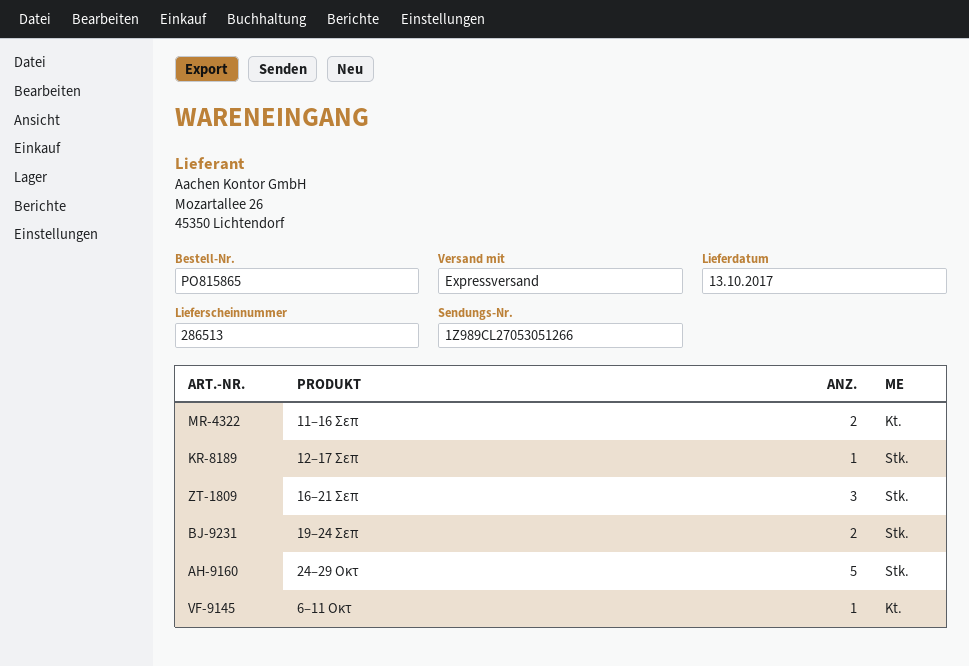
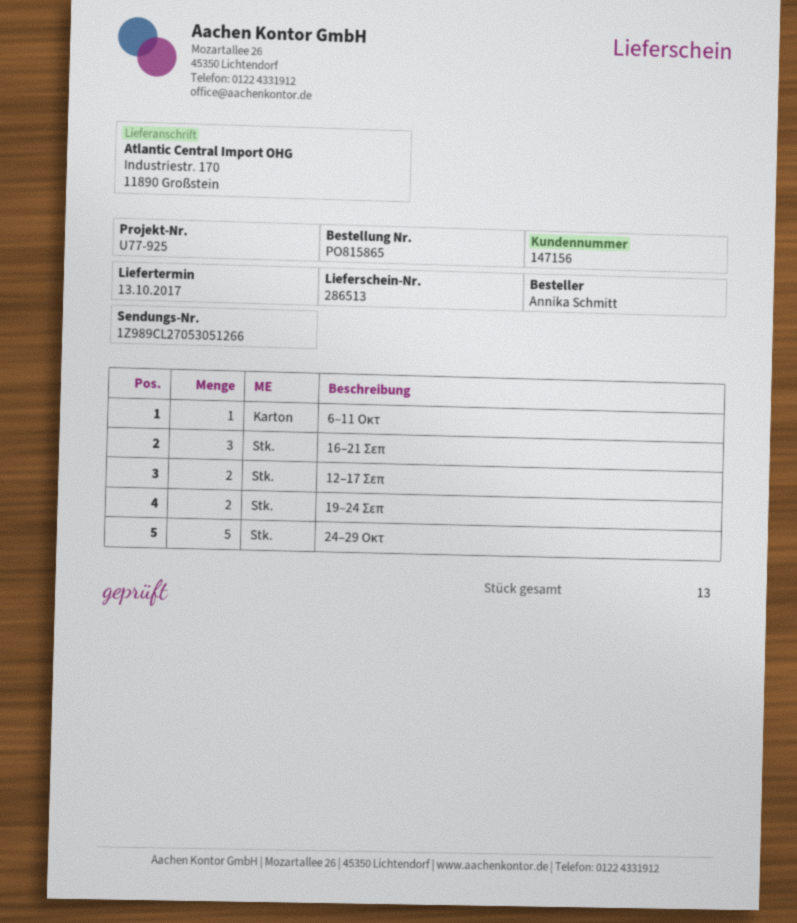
11–16 Σεπ: 2 -> none
12–17 Σεπ: 1 -> 2

